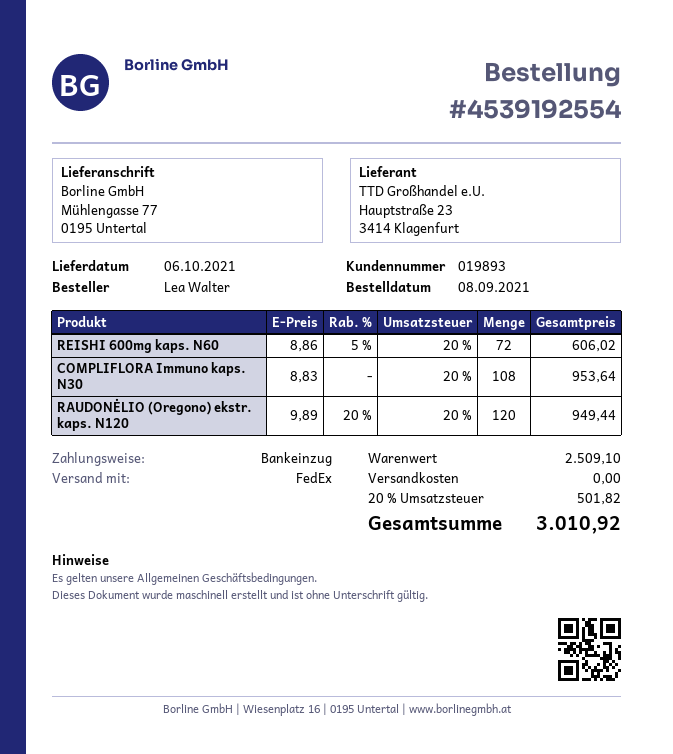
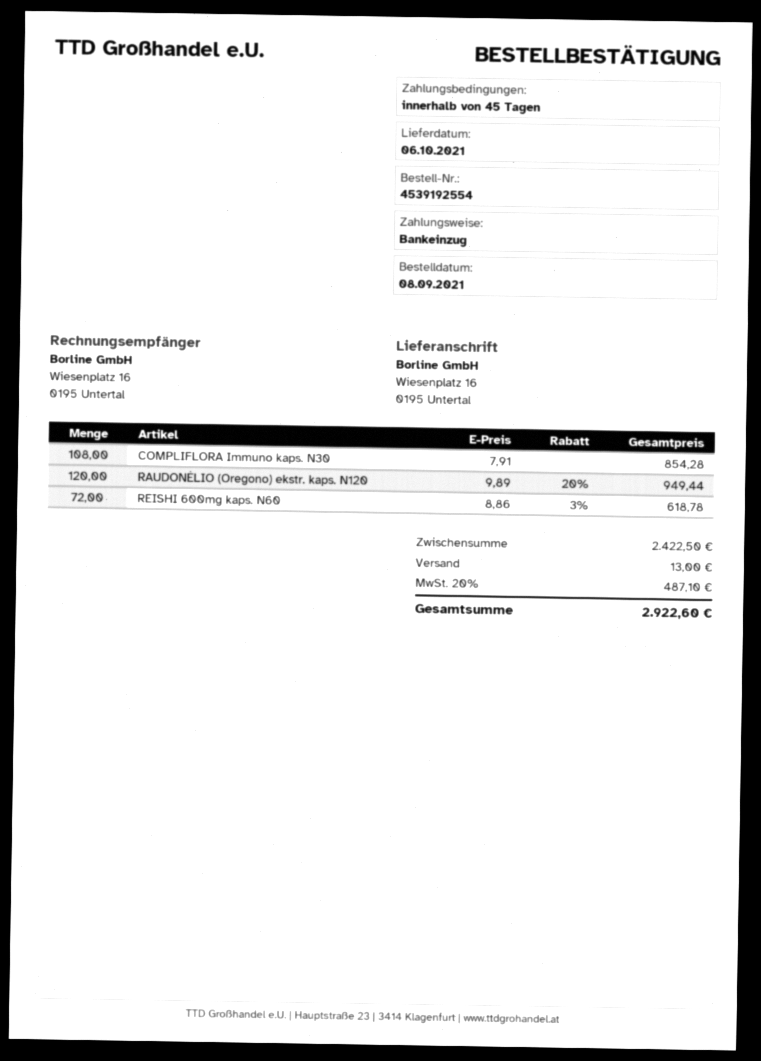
ship to: Mühlengasse 77, 0195 Untertal -> Wiesenplatz 16, 0195 Untertal
REISHI 600mg kaps. N60: 72 x 8.86 - 5% = 606.02 -> 72 x 8.86 - 3% = 618.78
COMPLIFLORA Immuno kaps. N30: 108 x 8.83 = 953.64 -> 108 x 7.91 = 854.28
subtotal: 2509.10 -> 2422.50
shipping: 0.00 -> 13.00
tax: 20% = 501.82 -> 20% = 487.10
total: 3010.92 -> 2922.60

